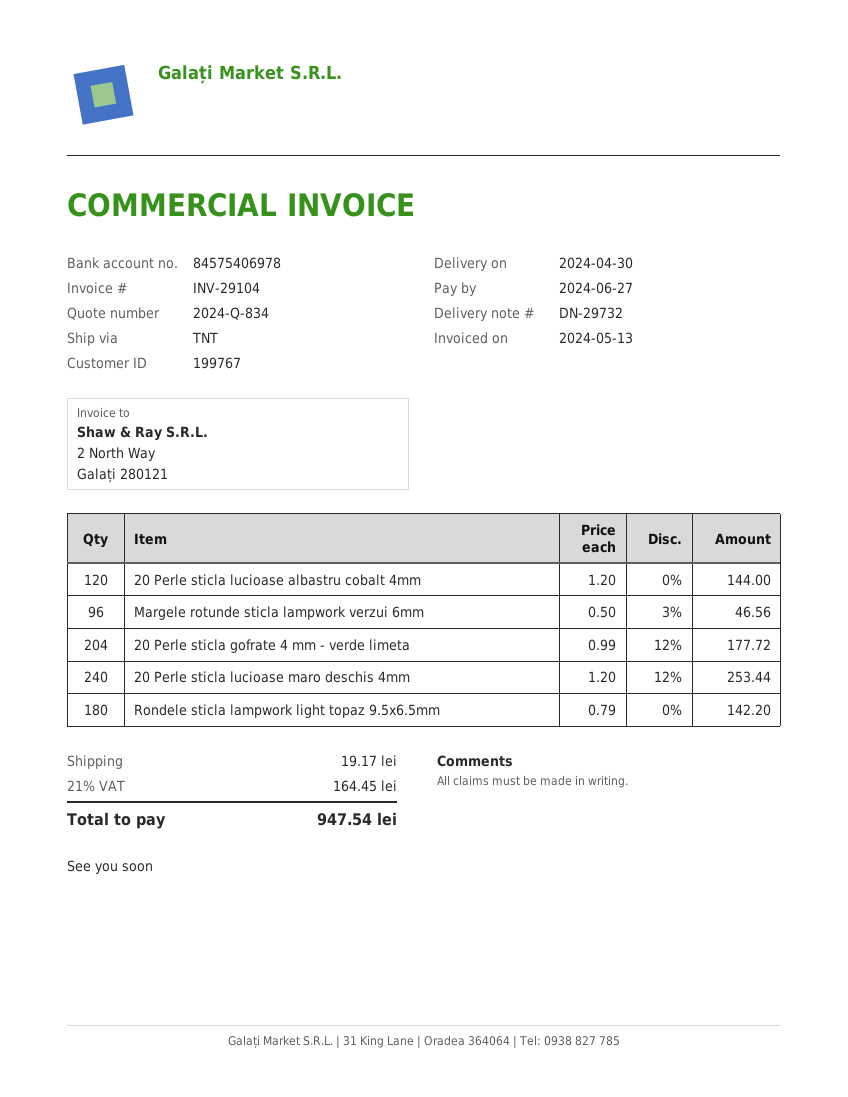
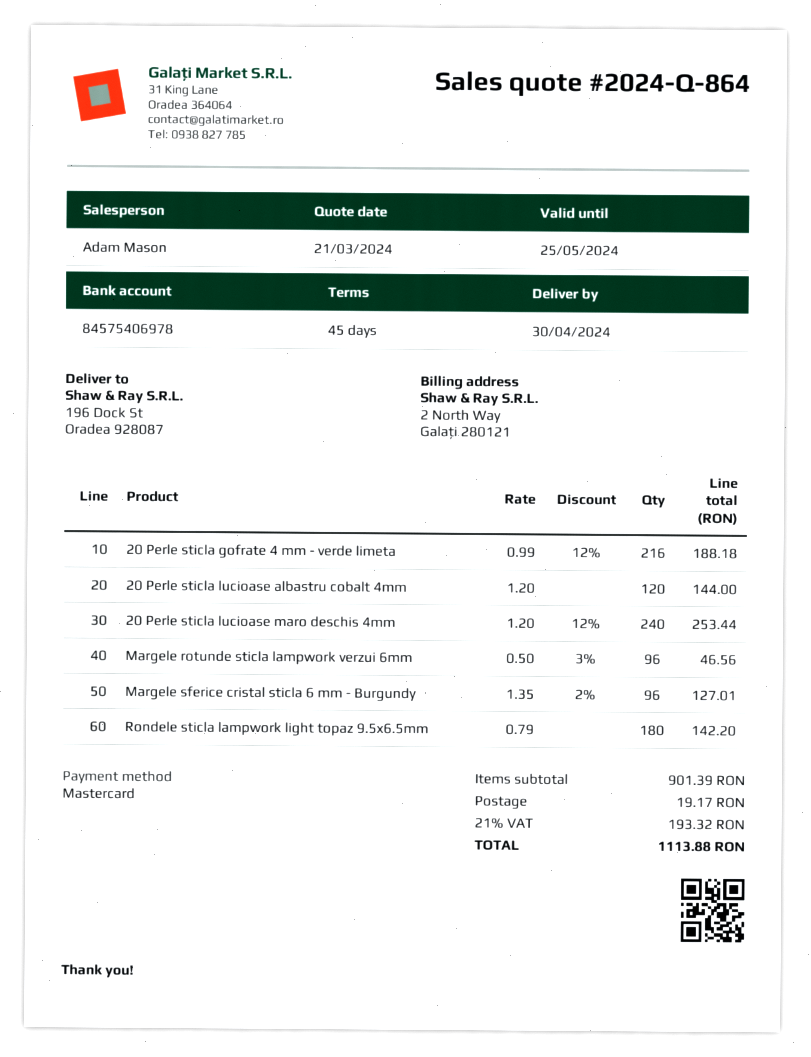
quote number: 2024-Q-834 -> 2024-Q-864
20 Perle sticla gofrate 4 mm - verde limeta: 204 x 0.99 - 12% = 177.72 -> 216 x 0.99 - 12% = 188.18
Margele sferice cristal sticla 6 mm - Burgundy: none -> 96 x 1.35 - 2% = 127.01
tax: 21% = 164.45 -> 21% = 193.32
total: 947.54 -> 1113.88

